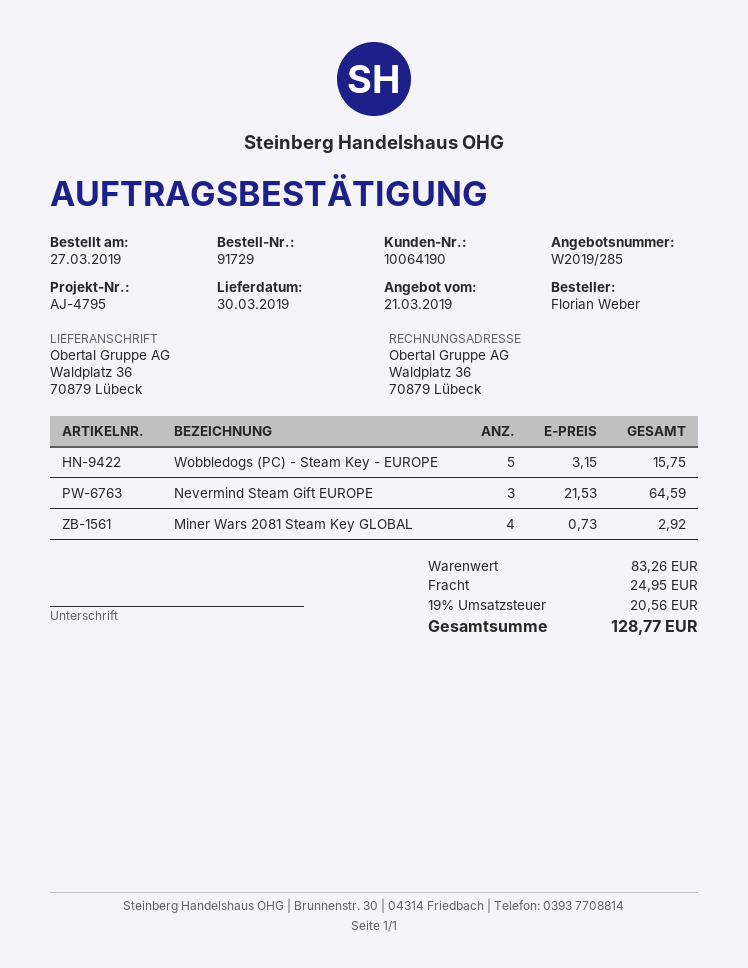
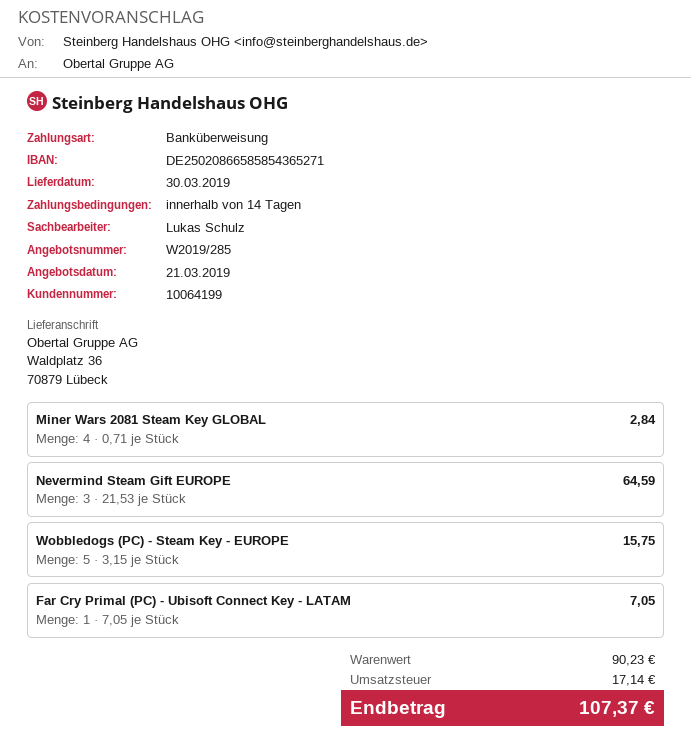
customer number: 10064190 -> 10064199
Miner Wars 2081 Steam Key GLOBAL: 4 x 0.73 = 2.92 -> 4 x 0.71 = 2.84
Far Cry Primal (PC) - Ubisoft Connect Key - LATAM: none -> 1 x 7.05 = 7.05
subtotal: 83.26 -> 90.23
shipping: 24.95 -> none
tax: 20.56 -> 17.14
total: 128.77 -> 107.37

